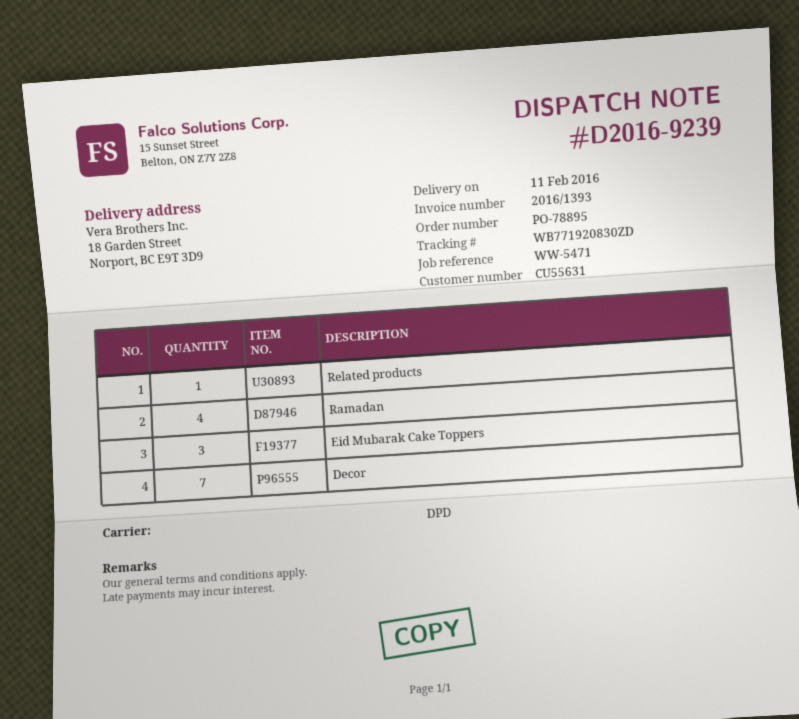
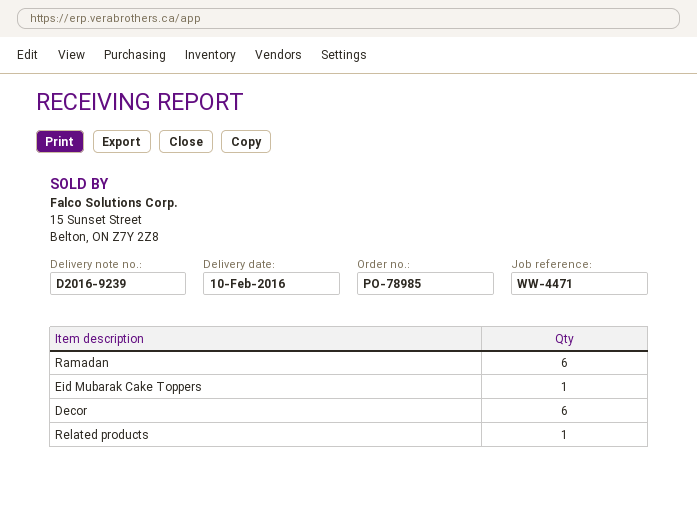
order number: PO-78895 -> PO-78985
delivery date: 2016-02-11 -> 2016-02-10
reference: WW-5471 -> WW-4471
Ramadan: 4 -> 6
Eid Mubarak Cake Toppers: 3 -> 1
Decor: 7 -> 6

